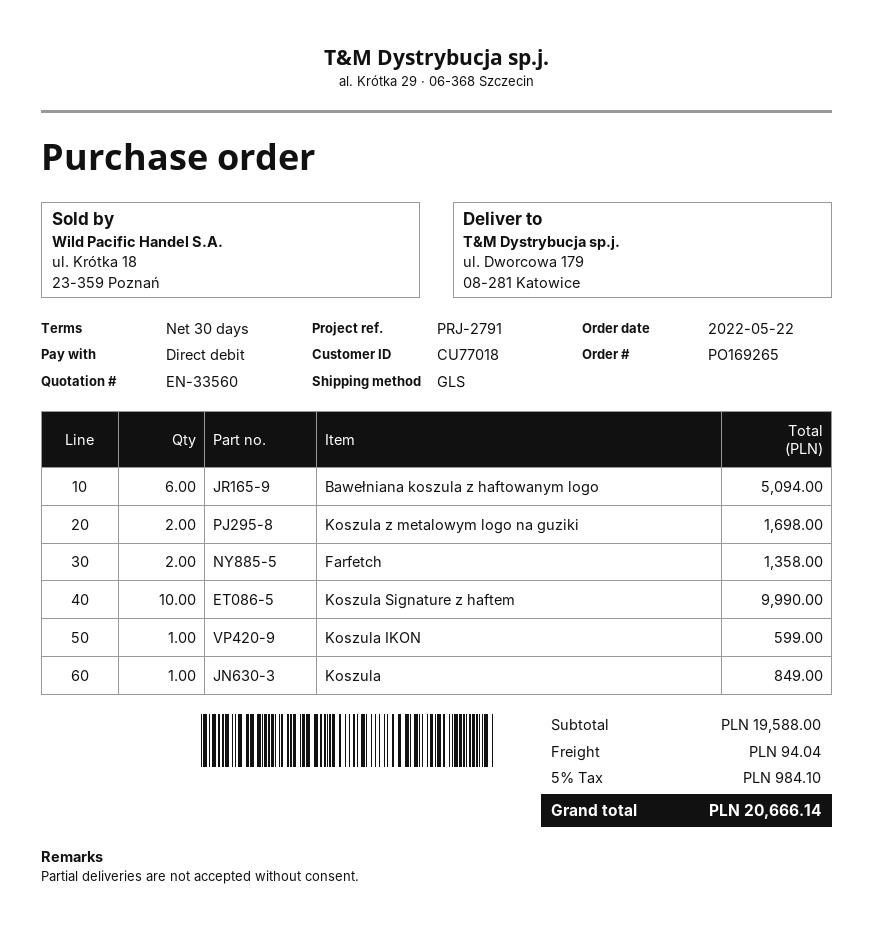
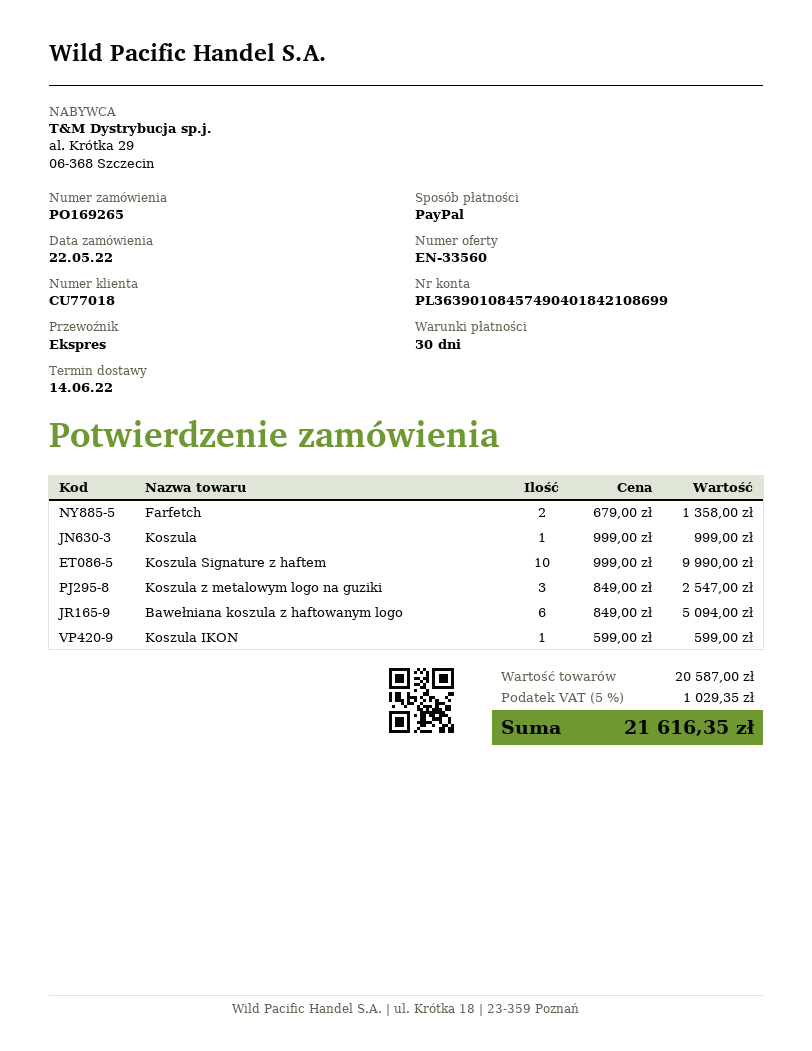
payment method: direct debit -> PayPal
shipping method: GLS -> express
Koszula z metalowym logo na guziki: 2 for 1698.00 -> 3 for 2547.00
Koszula: 1 for 849.00 -> 1 for 999.00
subtotal: 19588.00 -> 20587.00
shipping: 94.04 -> none
tax: 5% = 984.10 -> 5% = 1029.35
total: 20666.14 -> 21616.35

